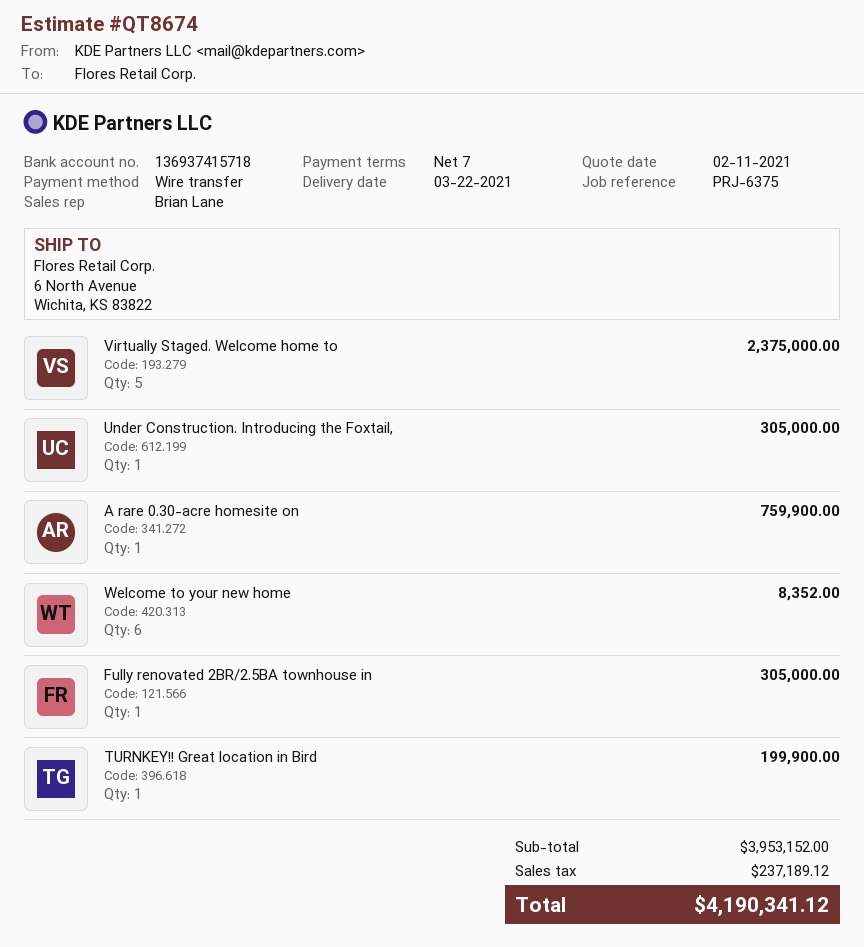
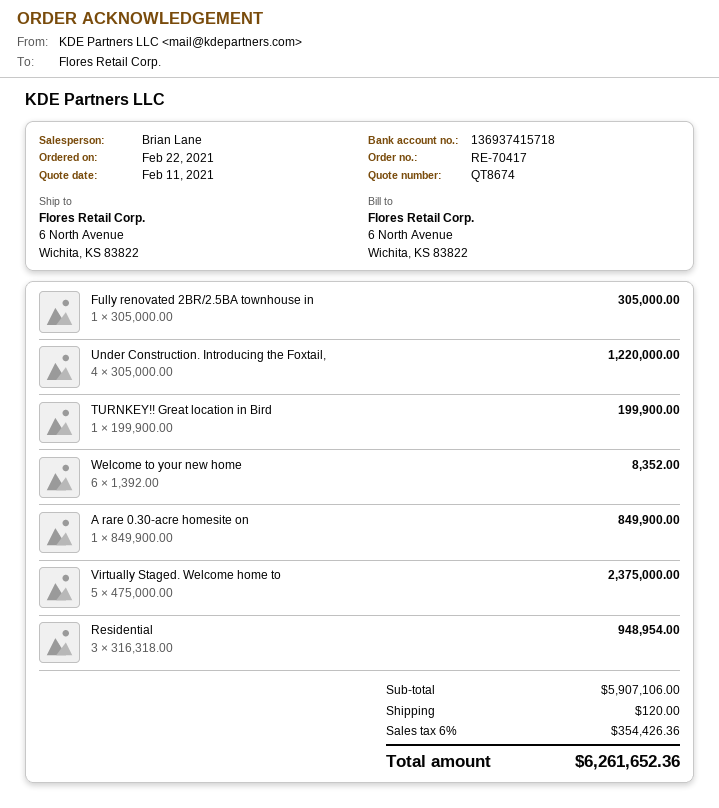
Under Construction. Introducing the Foxtail,: 1 for 305000.00 -> 4 for 1220000.00
A rare 0.30-acre homesite on: 1 for 759900.00 -> 1 for 849900.00
Residential: none -> 3 for 948954.00
subtotal: 3953152.00 -> 5907106.00
shipping: none -> 120.00
tax: 237189.12 -> 354426.36
total: 4190341.12 -> 6261652.36

